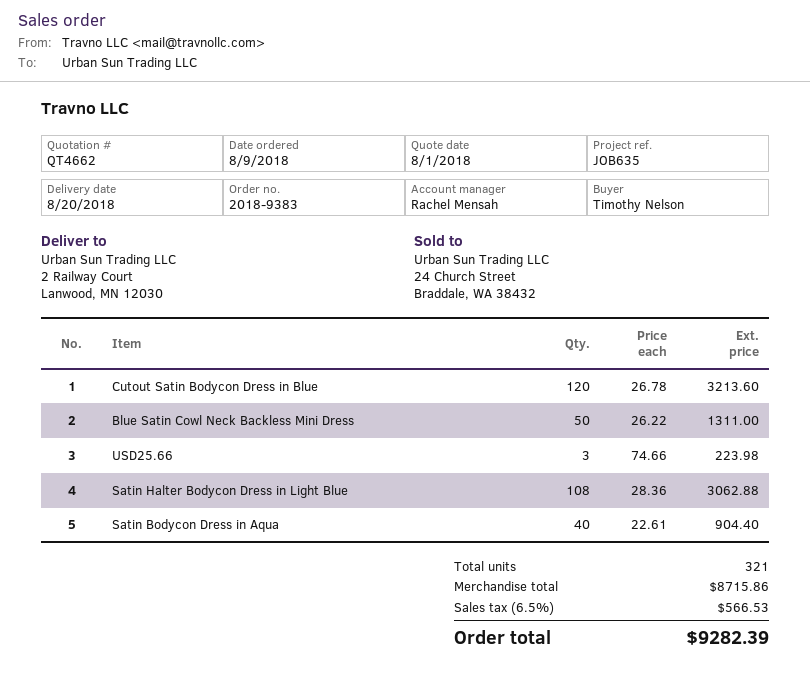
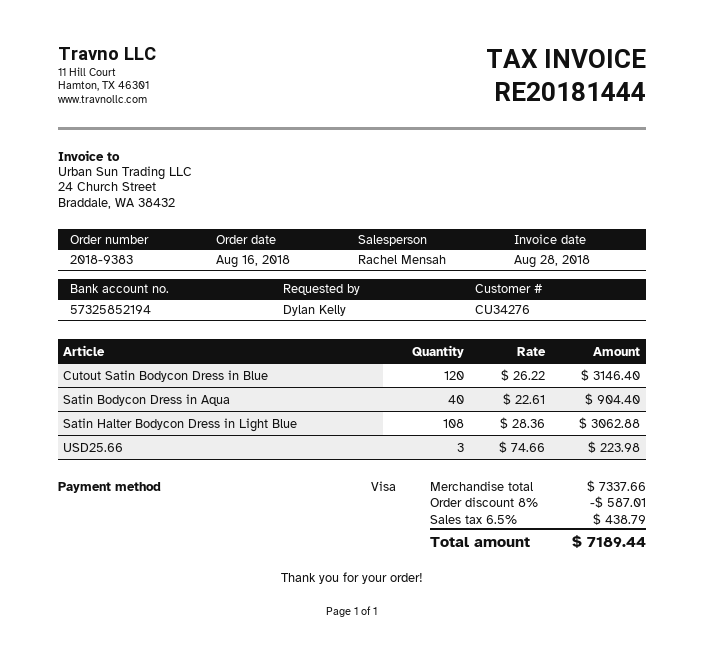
order date: 2018-08-09 -> 2018-08-16
ordered by: Timothy Nelson -> Dylan Kelly
Cutout Satin Bodycon Dress in Blue: 120 x 26.78 = 3213.60 -> 120 x 26.22 = 3146.40
Blue Satin Cowl Neck Backless Mini Dress: 50 x 26.22 = 1311.00 -> none
subtotal: 8715.86 -> 7337.66
discount: none -> 8% = 587.01
tax: 6.5% = 566.53 -> 6.5% = 438.79
total: 9282.39 -> 7189.44

